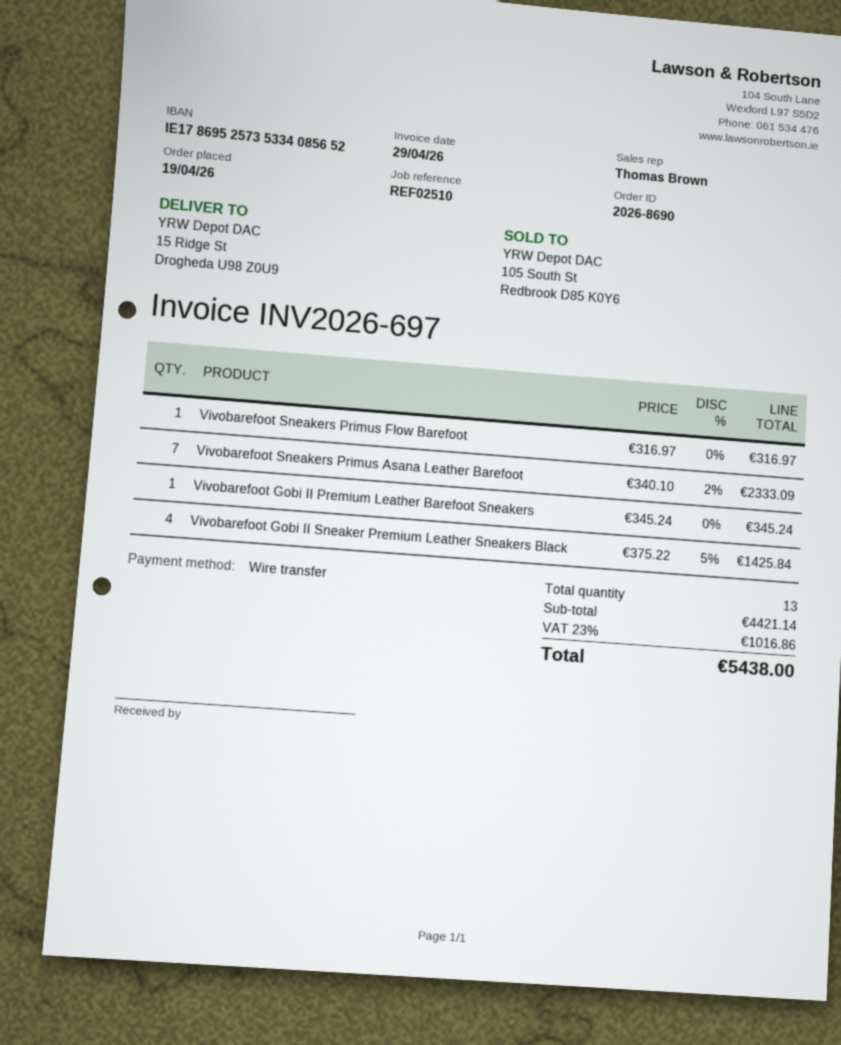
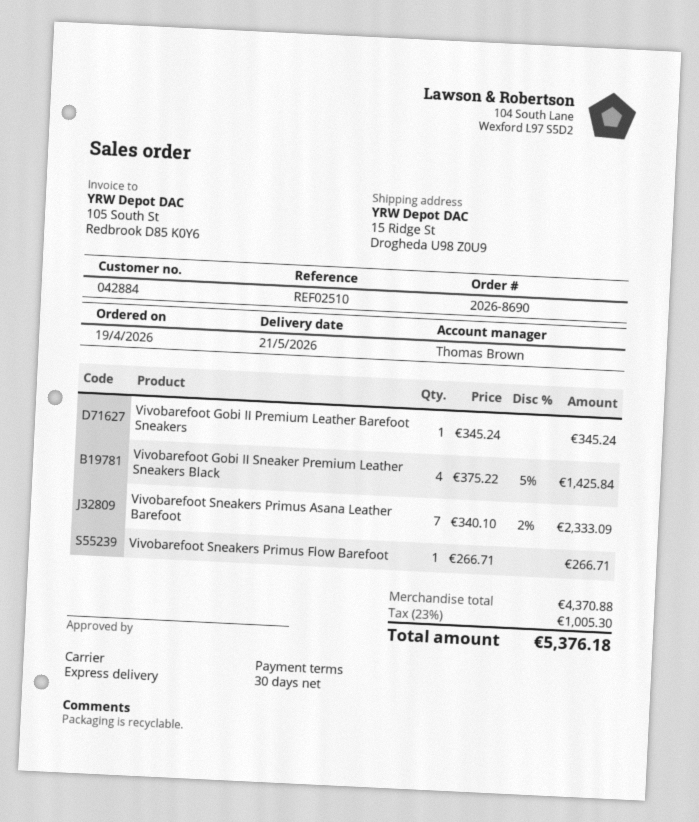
Vivobarefoot Sneakers Primus Flow Barefoot: 1 x 316.97 = 316.97 -> 1 x 266.71 = 266.71
subtotal: 4421.14 -> 4370.88
tax: 23% = 1016.86 -> 23% = 1005.30
total: 5438.00 -> 5376.18

